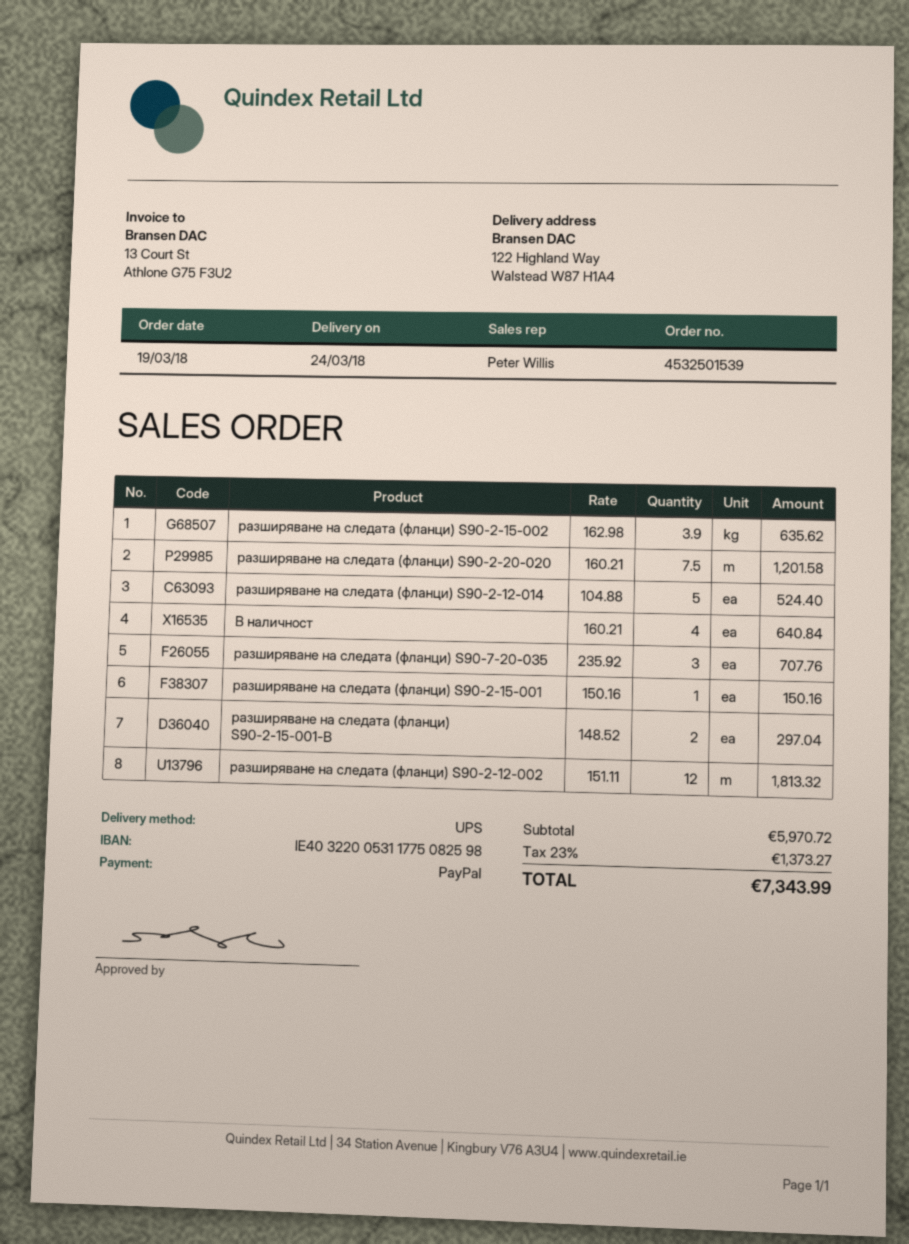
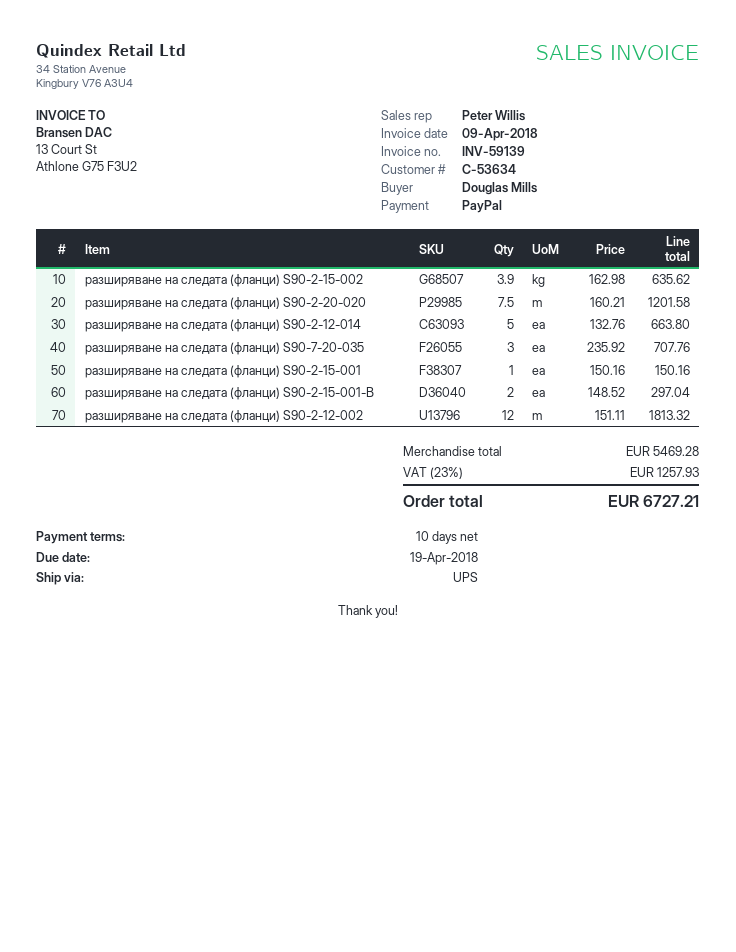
разширяване на следата (фланци) S90-2-12-014: 5 x 104.88 = 524.40 -> 5 x 132.76 = 663.80
В наличност: 4 x 160.21 = 640.84 -> none
subtotal: 5970.72 -> 5469.28
tax: 23% = 1373.27 -> 23% = 1257.93
total: 7343.99 -> 6727.21

